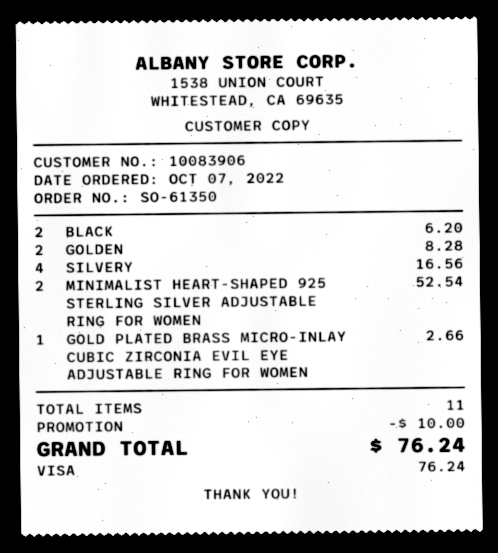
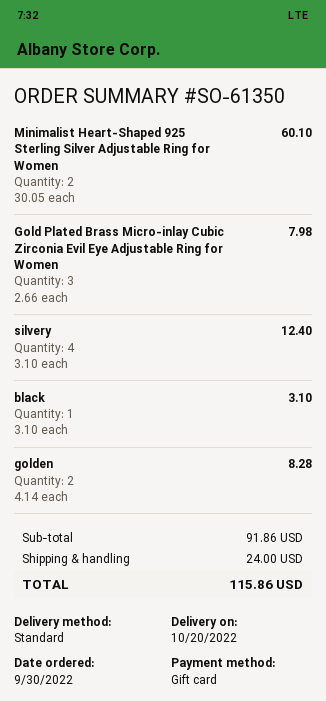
order date: 2022-10-07 -> 2022-09-30
payment method: Visa -> gift card
BLACK: 2 for 6.20 -> 1 for 3.10
SILVERY: 4 for 16.56 -> 4 for 12.40
MINIMALIST HEART-SHAPED 925 STERLING SILVER ADJUSTABLE RING FOR WOMEN: 2 for 52.54 -> 2 for 60.10
GOLD PLATED BRASS MICRO-INLAY CUBIC ZIRCONIA EVIL EYE ADJUSTABLE RING FOR WOMEN: 1 for 2.66 -> 3 for 7.98
discount: 10.00 -> none
shipping: none -> 24.00
total: 76.24 -> 115.86

